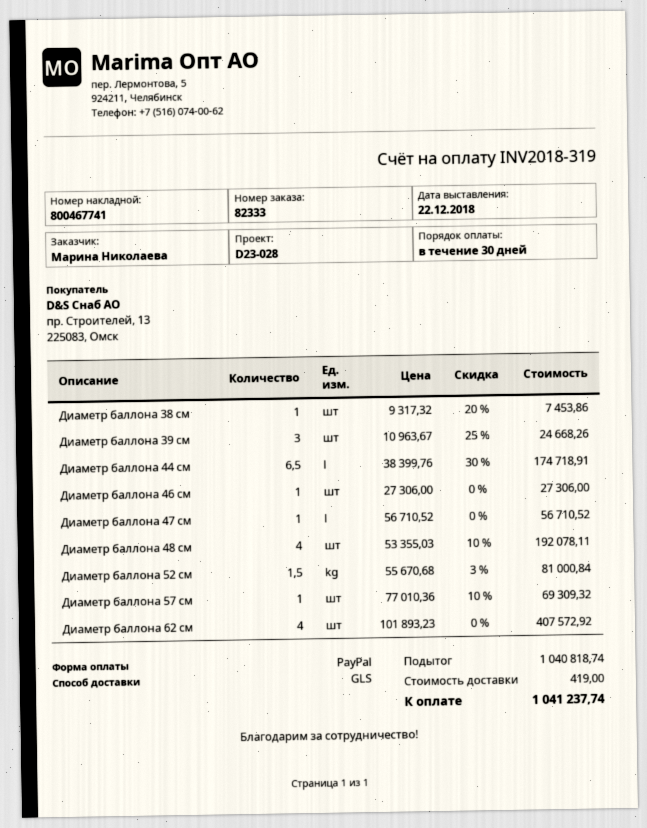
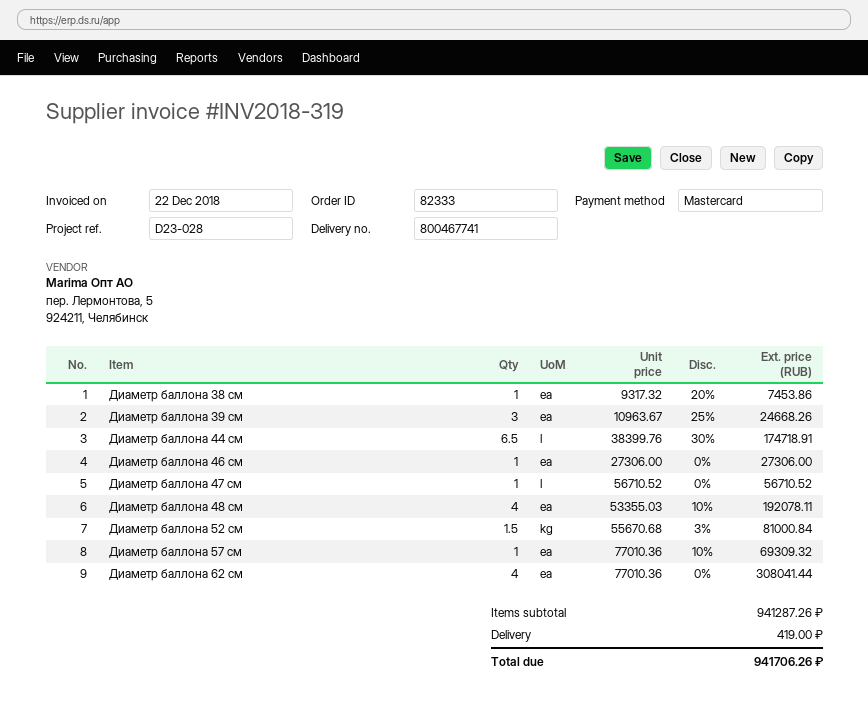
payment method: PayPal -> Mastercard
Диаметр баллона 62 см: 4 x 101893.23 = 407572.92 -> 4 x 77010.36 = 308041.44
subtotal: 1040818.74 -> 941287.26
total: 1041237.74 -> 941706.26

